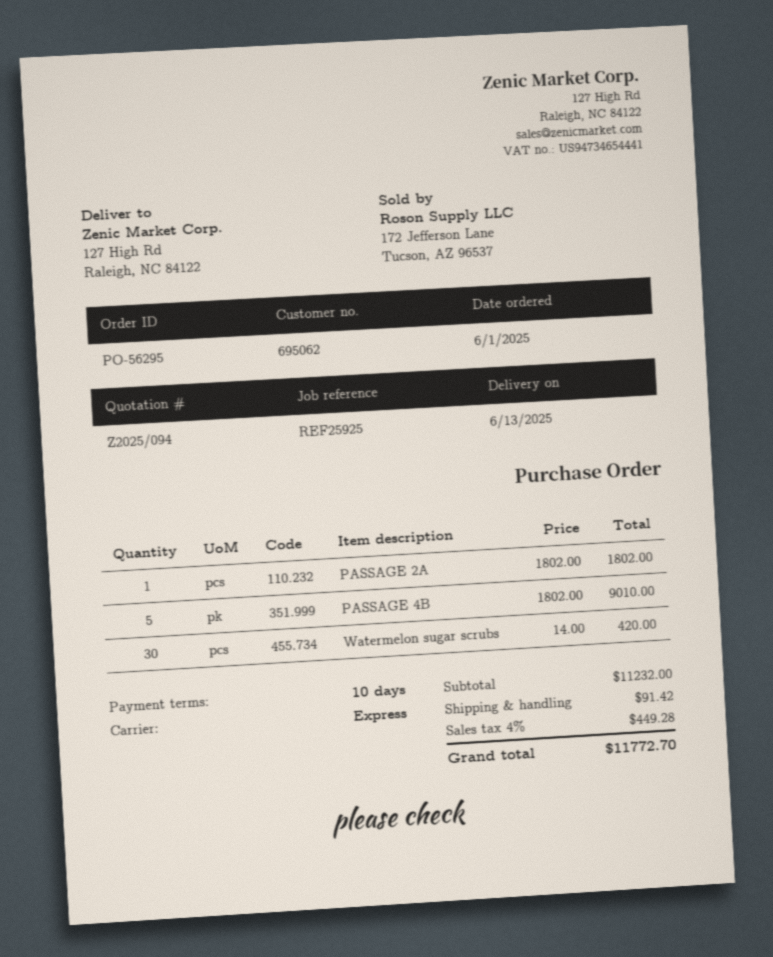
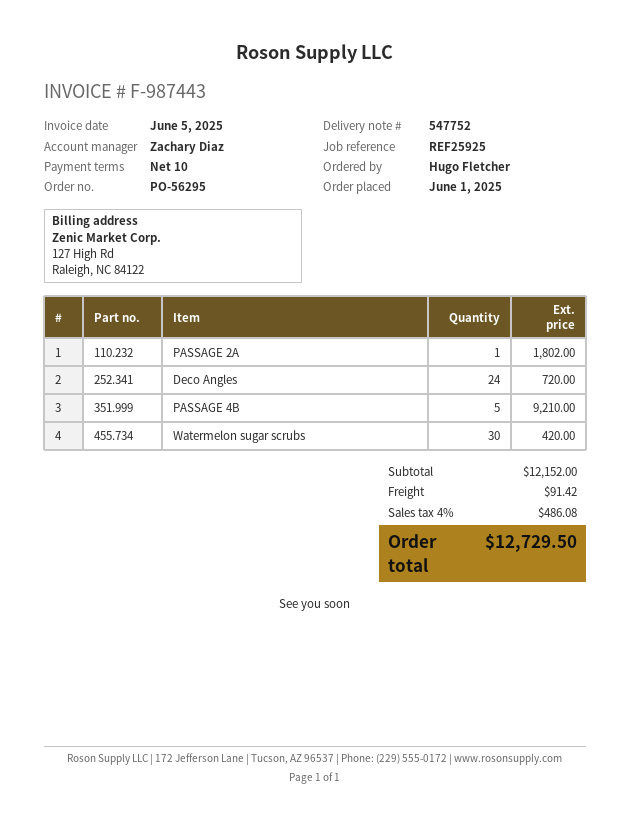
PASSAGE 4B: 5 for 9010.00 -> 5 for 9210.00
Deco Angles: none -> 24 for 720.00
subtotal: 11232.00 -> 12152.00
tax: 4% = 449.28 -> 4% = 486.08
total: 11772.70 -> 12729.50

